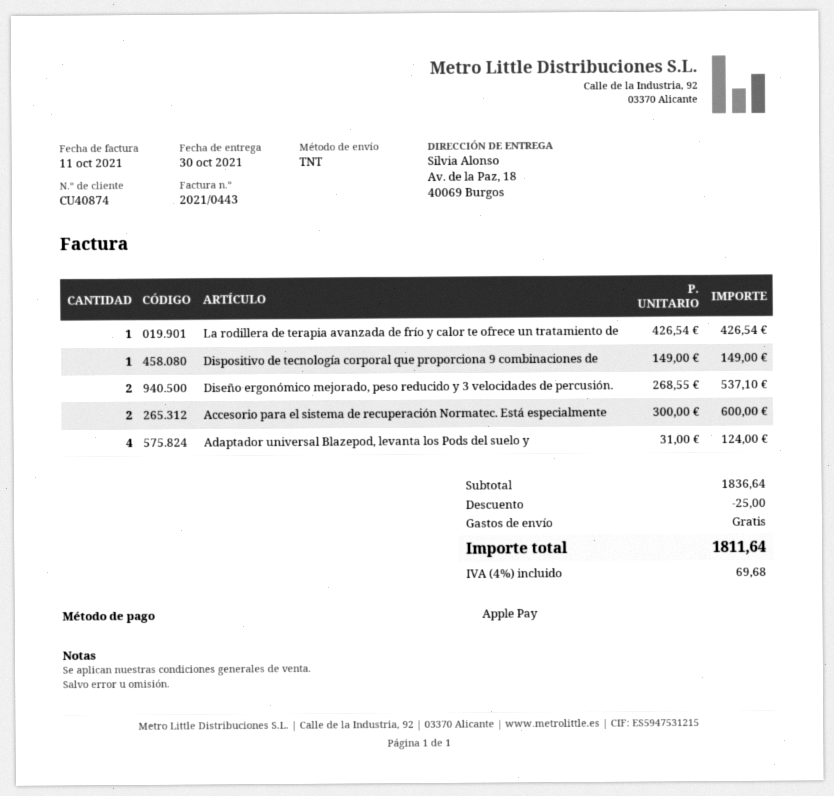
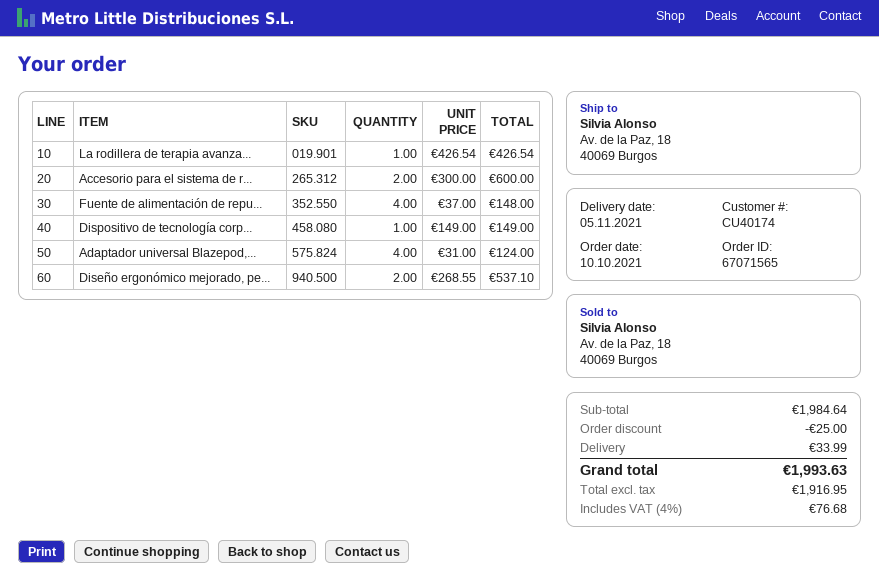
delivery date: 2021-10-30 -> 2021-11-05
customer number: CU40874 -> CU40174
Fuente de alimentación de repu...: none -> 4 x 37.00 = 148.00
subtotal: 1836.64 -> 1984.64
shipping: 0.00 -> 33.99
tax: 4% = 69.68 -> 4% = 76.68
total: 1811.64 -> 1993.63

